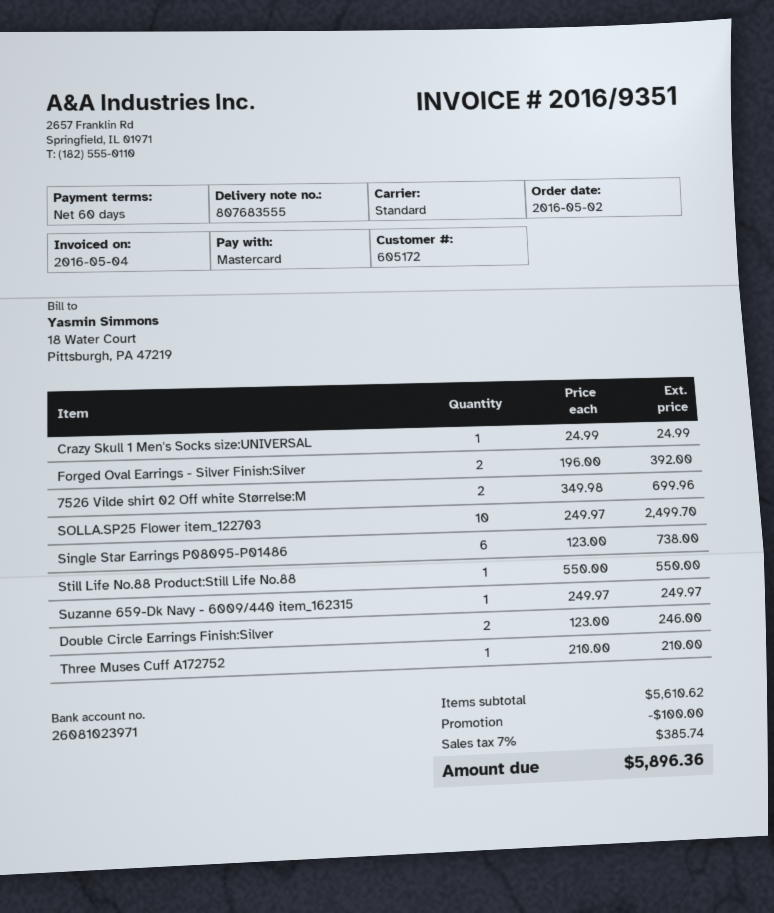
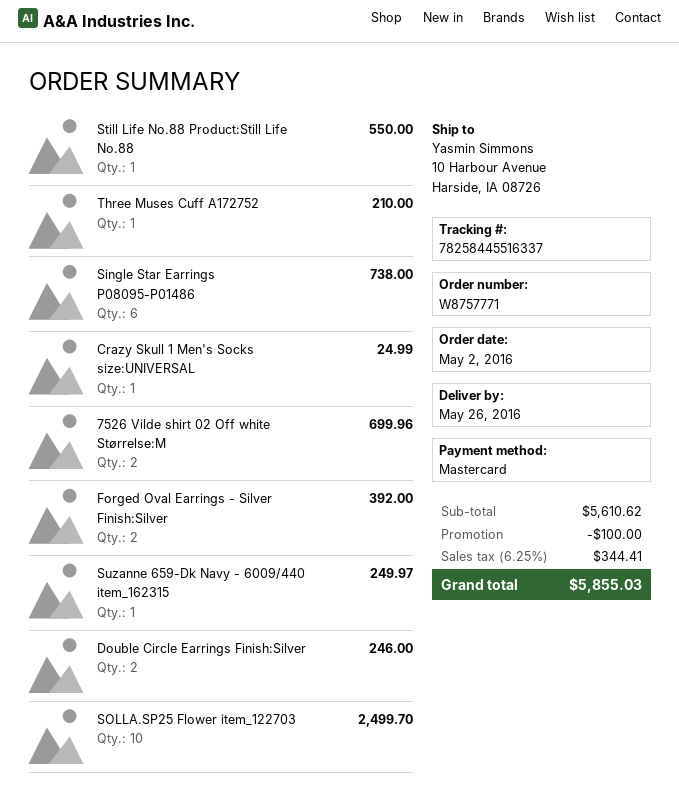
tax: 7% = 385.74 -> 6.25% = 344.41
total: 5896.36 -> 5855.03

